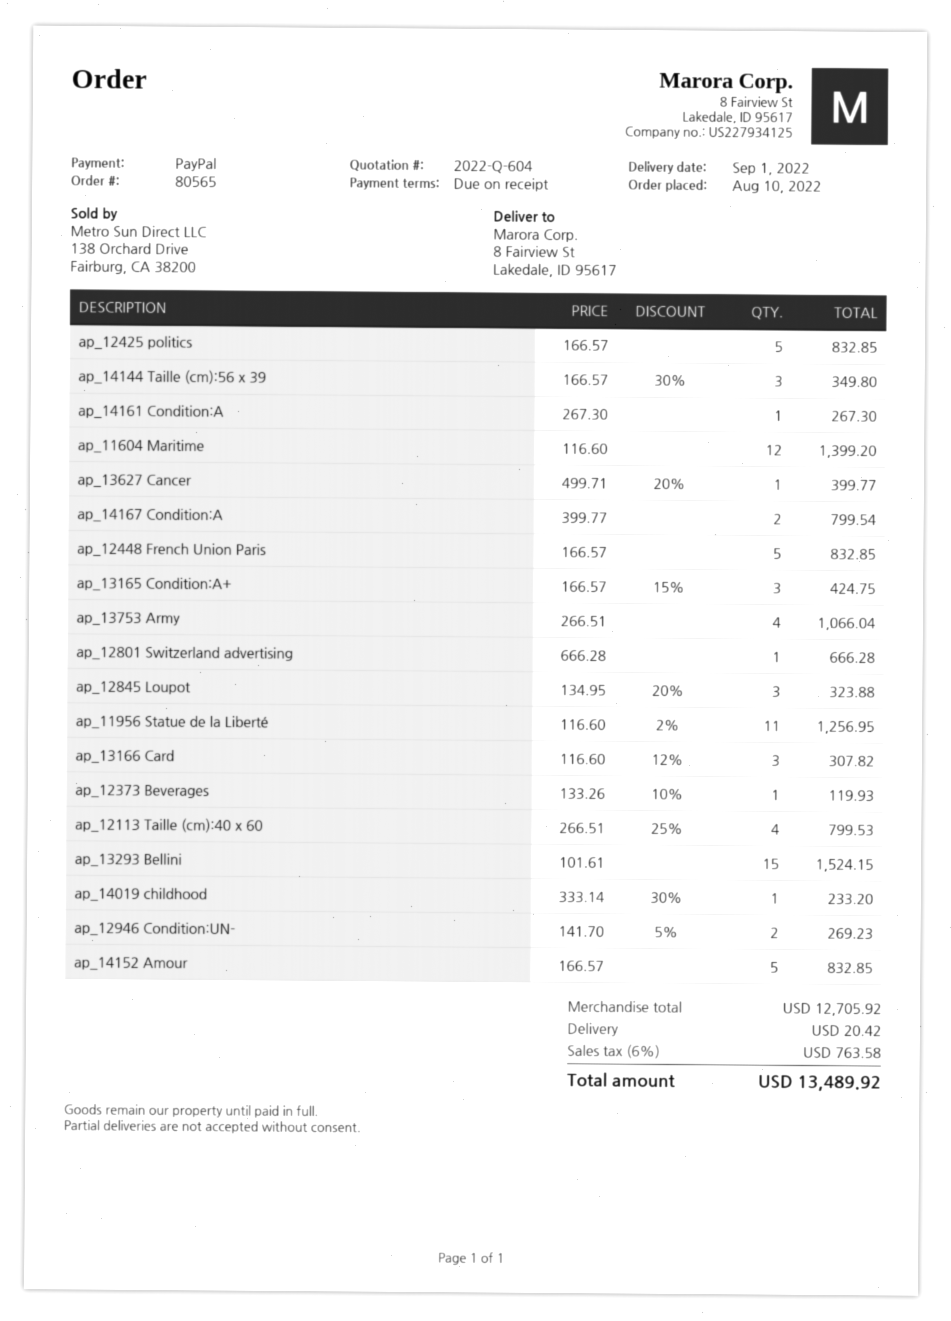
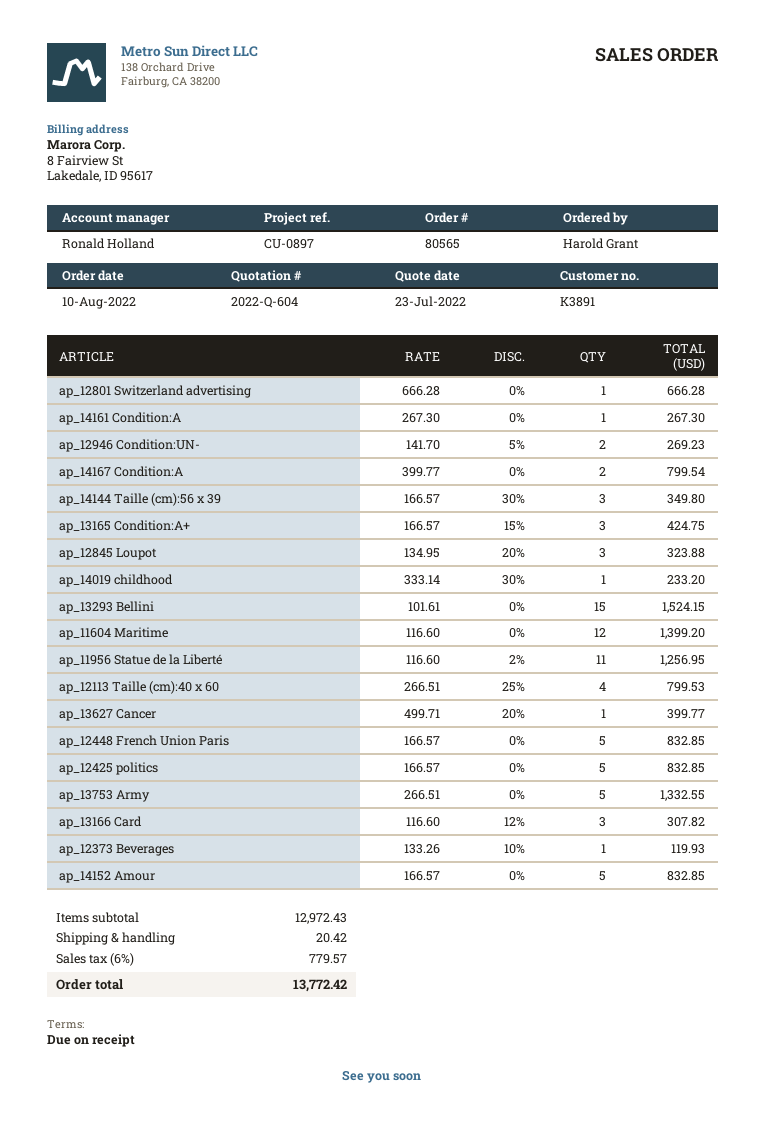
ap_13753 Army: 4 x 266.51 = 1066.04 -> 5 x 266.51 = 1332.55
subtotal: 12705.92 -> 12972.43
tax: 6% = 763.58 -> 6% = 779.57
total: 13489.92 -> 13772.42

